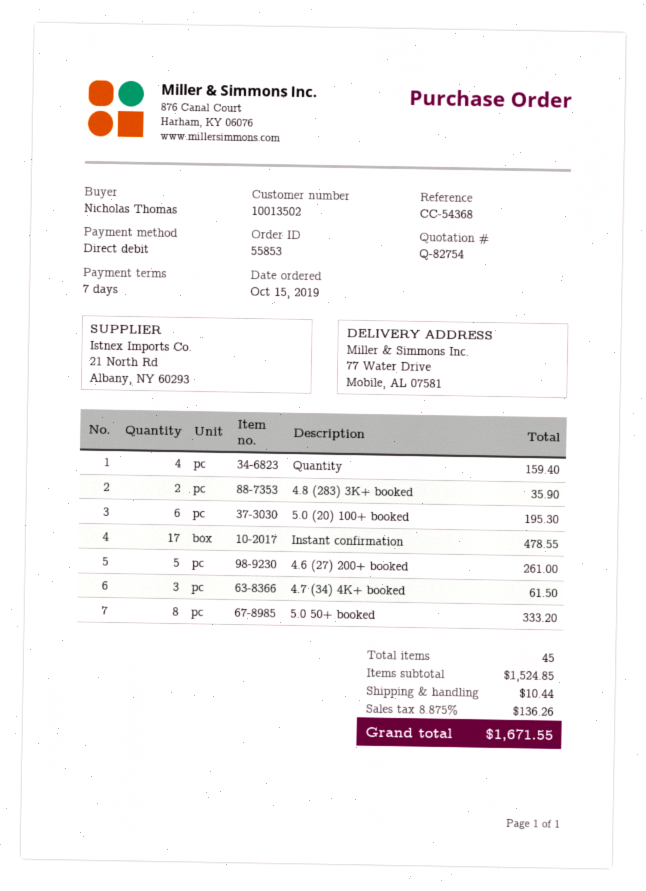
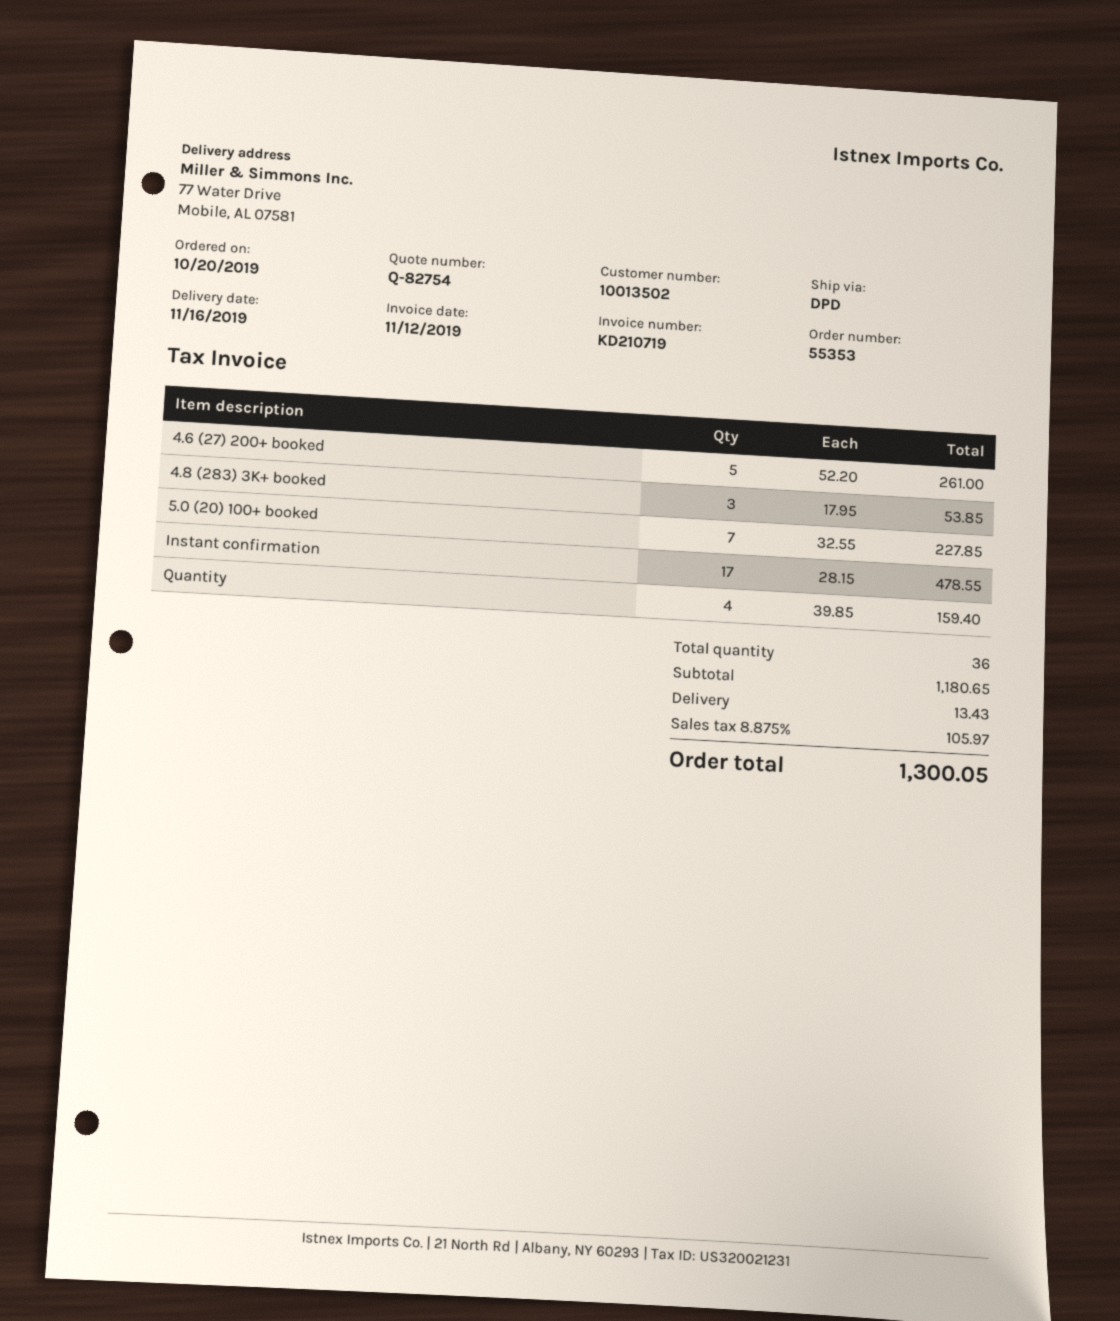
order number: 55853 -> 55353
order date: 2019-10-15 -> 2019-10-20
4.8 (283) 3K+ booked: 2 for 35.90 -> 3 for 53.85
5.0 (20) 100+ booked: 6 for 195.30 -> 7 for 227.85
4.7 (34) 4K+ booked: 3 for 61.50 -> none
5.0 50+ booked: 8 for 333.20 -> none
total quantity: 45 -> 36
subtotal: 1524.85 -> 1180.65
shipping: 10.44 -> 13.43
tax: 8.875% = 136.26 -> 8.875% = 105.97
total: 1671.55 -> 1300.05

